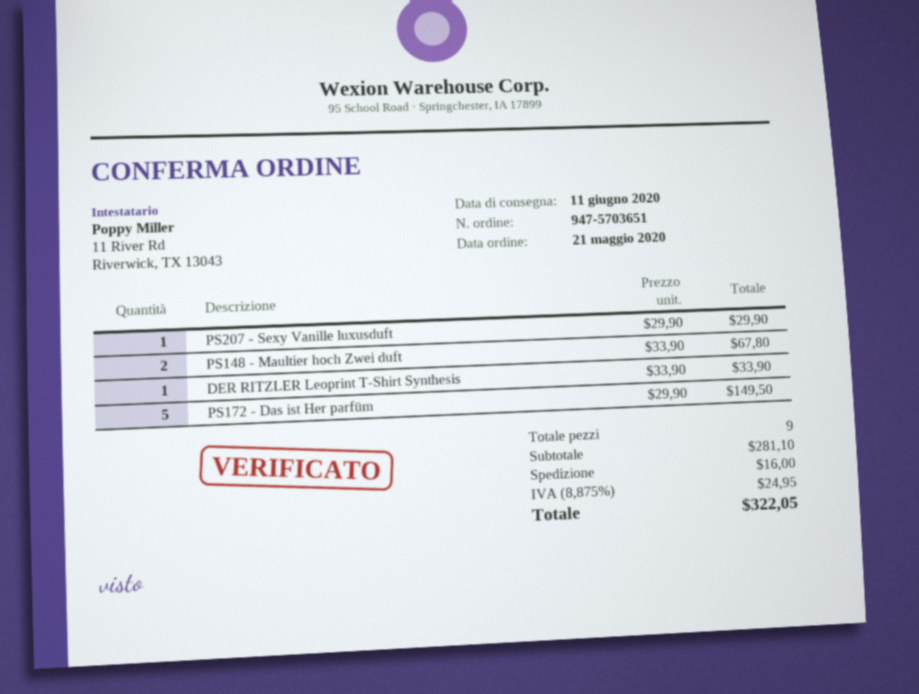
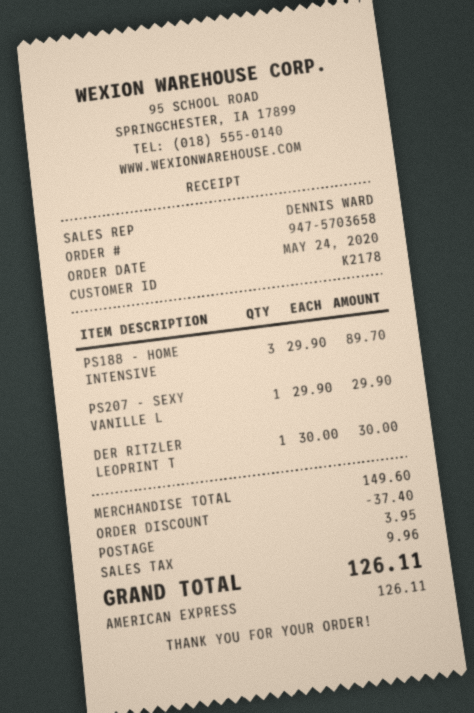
order number: 947-5703651 -> 947-5703658
order date: 2020-05-21 -> 2020-05-24
PS148 - Maultier hoch Zwei duft: 2 x 33.90 = 67.80 -> none
DER RITZLER Leoprint T-Shirt Synthesis: 1 x 33.90 = 33.90 -> 1 x 30.00 = 30.00
PS172 - Das ist Her parfüm: 5 x 29.90 = 149.50 -> none
PS188 - HOME INTENSIVE: none -> 3 x 29.90 = 89.70
subtotal: 281.10 -> 149.60
discount: none -> 37.40
shipping: 16.00 -> 3.95
tax: 24.95 -> 9.96
total: 322.05 -> 126.11

